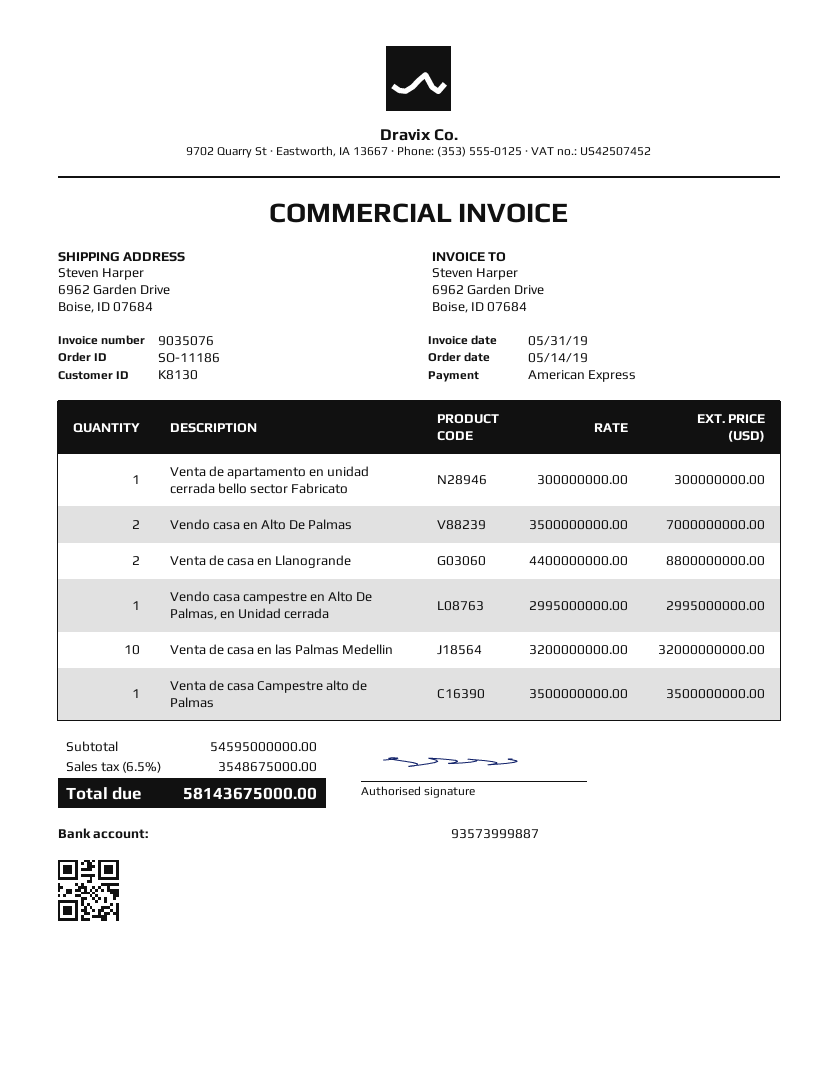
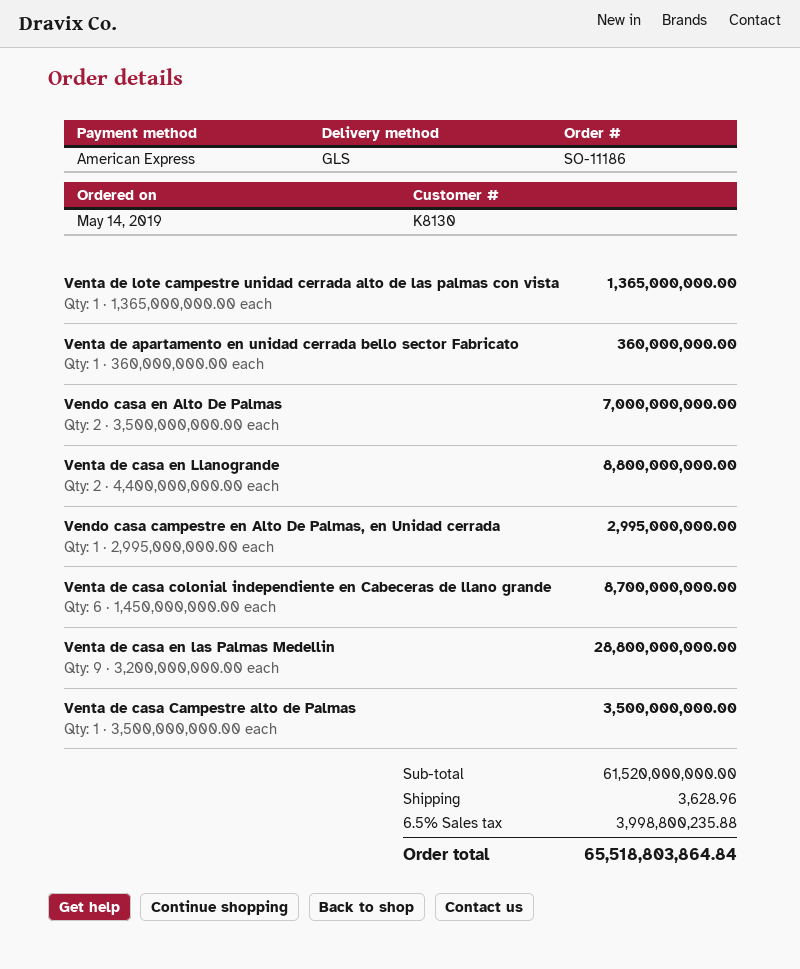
Venta de apartamento en unidad cerrada bello sector Fabricato: 1 x 300000000.00 = 300000000.00 -> 1 x 360000000.00 = 360000000.00
Venta de casa en las Palmas Medellin: 10 x 3200000000.00 = 32000000000.00 -> 9 x 3200000000.00 = 28800000000.00
Venta de lote campestre unidad cerrada alto de las palmas con vista: none -> 1 x 1365000000.00 = 1365000000.00
Venta de casa colonial independiente en Cabeceras de llano grande: none -> 6 x 1450000000.00 = 8700000000.00
subtotal: 54595000000.00 -> 61520000000.00
shipping: none -> 3628.96
tax: 6.5% = 3548675000.00 -> 6.5% = 3998800235.88
total: 58143675000.00 -> 65518803864.84

